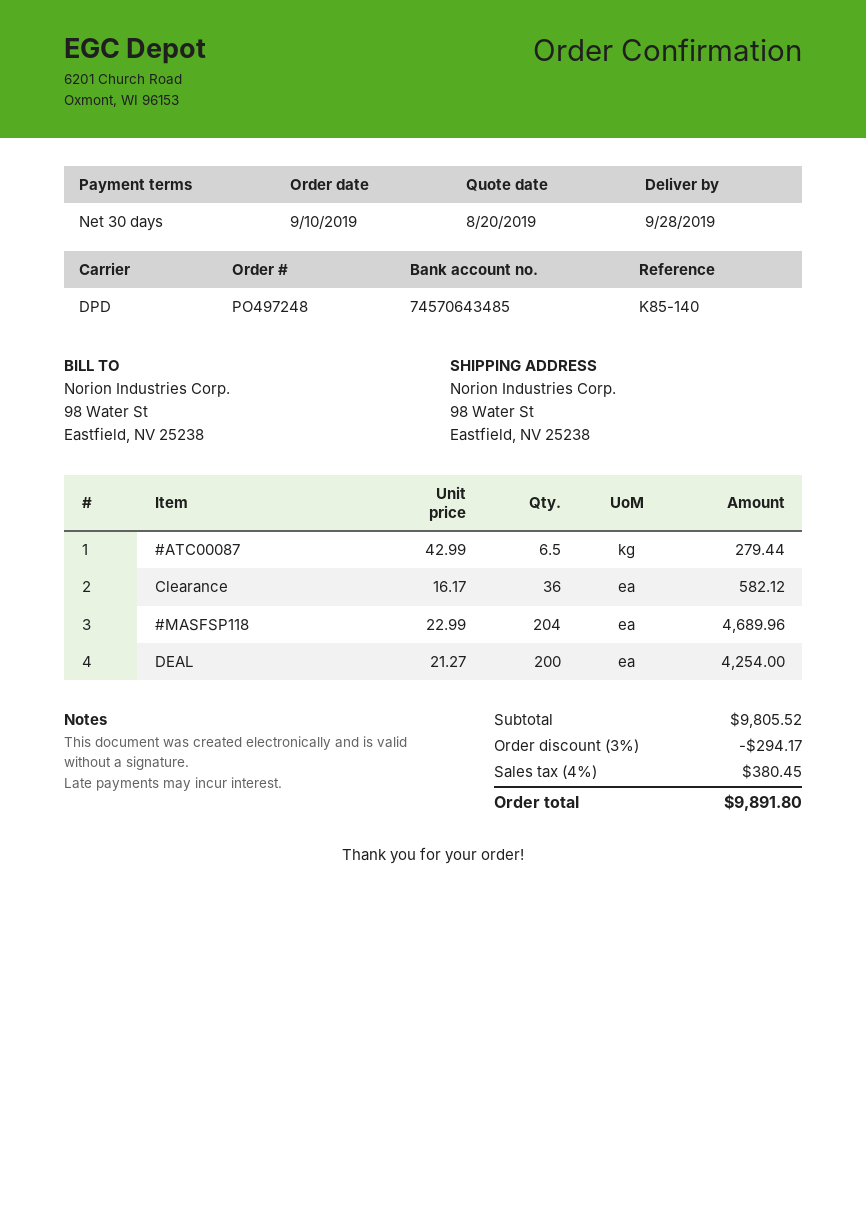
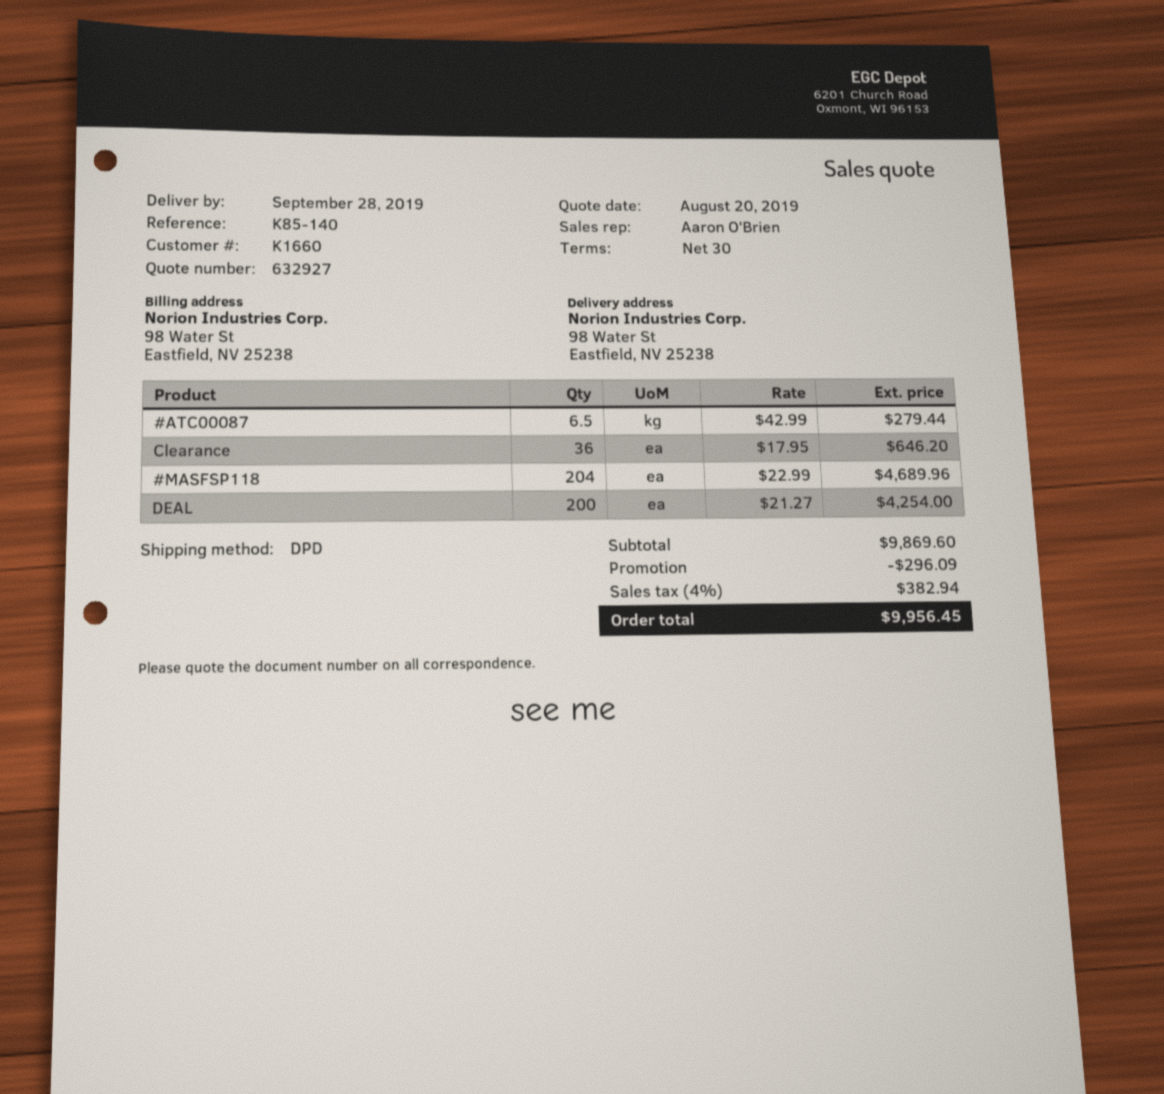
Clearance: 36 x 16.17 = 582.12 -> 36 x 17.95 = 646.20
subtotal: 9805.52 -> 9869.60
discount: 294.17 -> 296.09
tax: 4% = 380.45 -> 4% = 382.94
total: 9891.80 -> 9956.45

